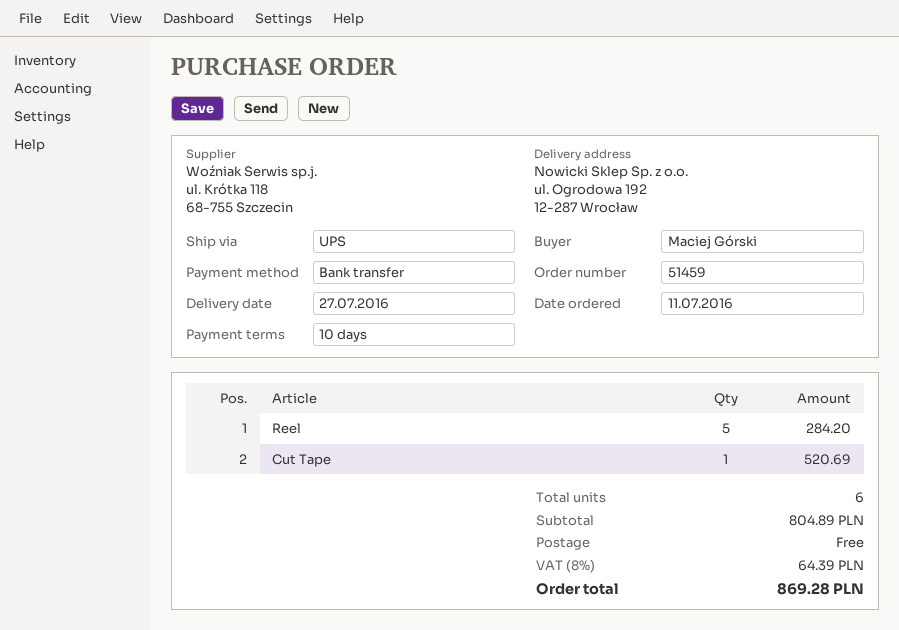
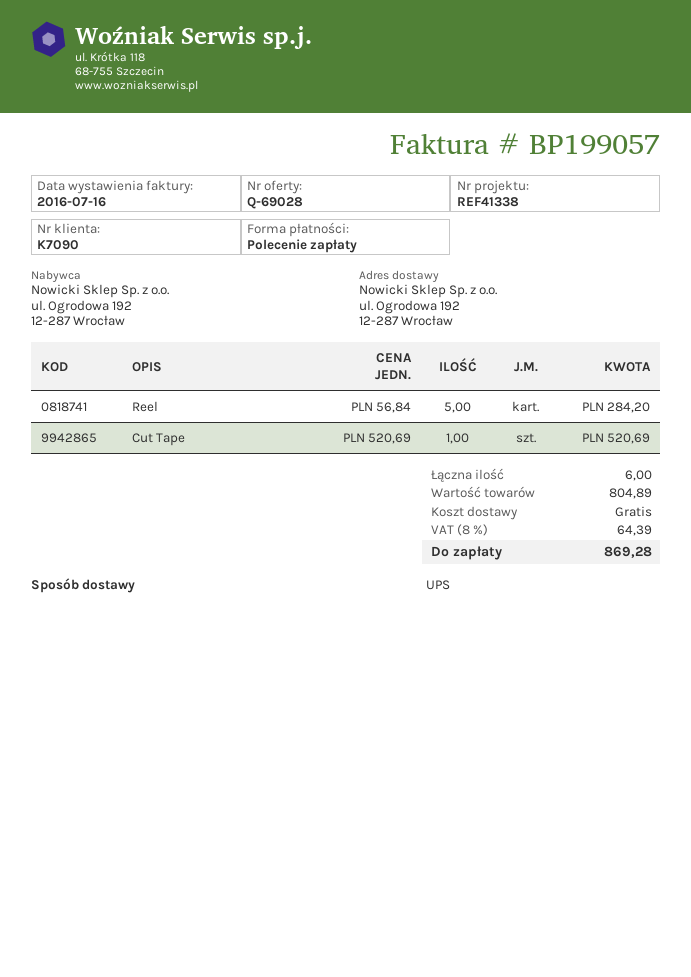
payment method: bank transfer -> direct debit

